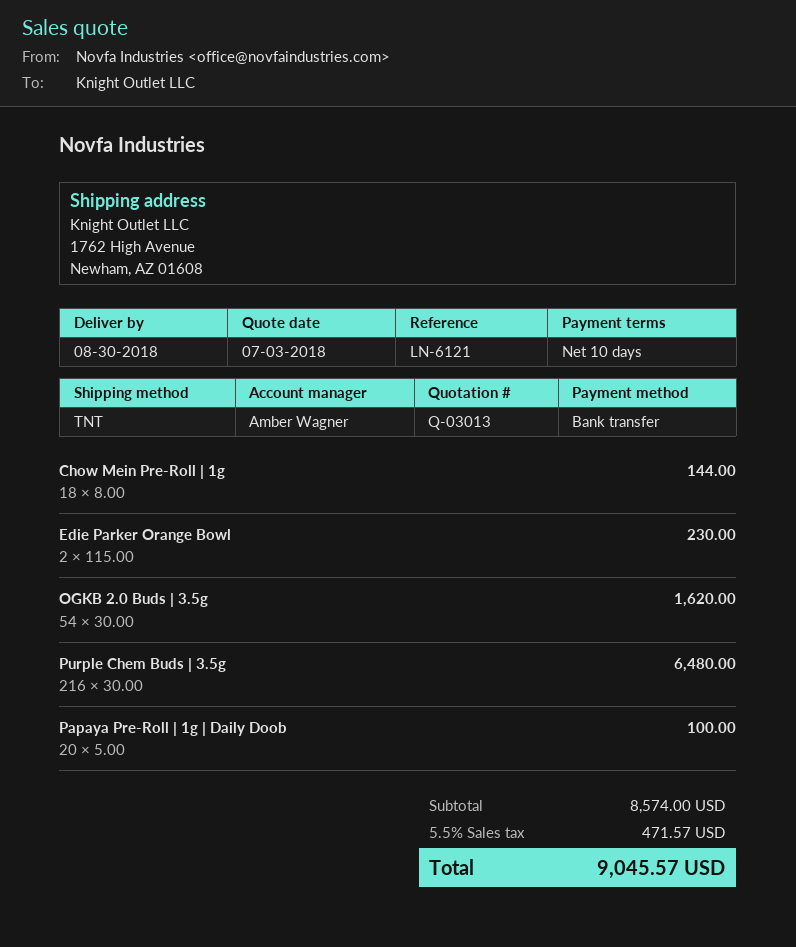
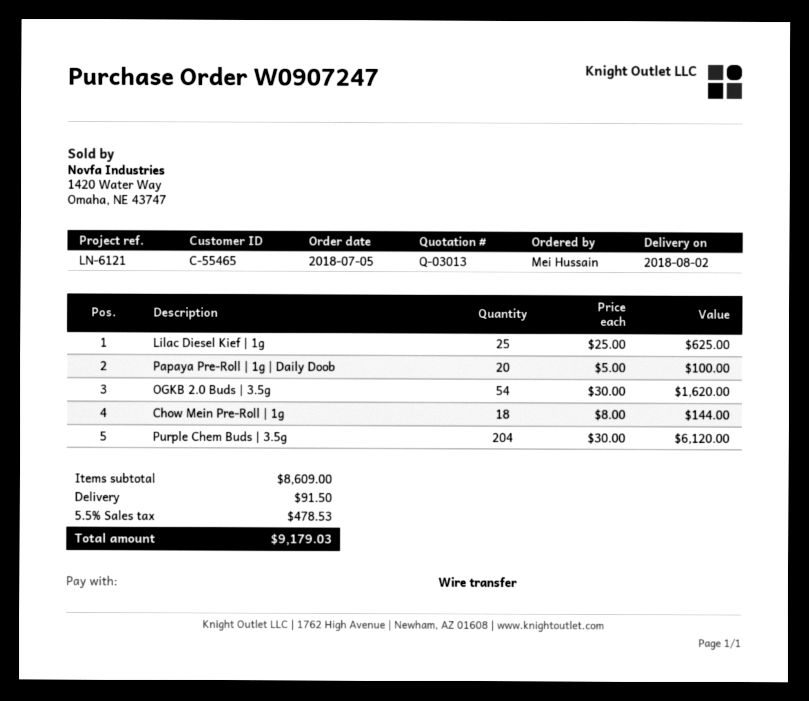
delivery date: 2018-08-30 -> 2018-08-02
Edie Parker Orange Bowl: 2 x 115.00 = 230.00 -> none
Purple Chem Buds | 3.5g: 216 x 30.00 = 6480.00 -> 204 x 30.00 = 6120.00
Lilac Diesel Kief | 1g: none -> 25 x 25.00 = 625.00
subtotal: 8574.00 -> 8609.00
shipping: none -> 91.50
tax: 5.5% = 471.57 -> 5.5% = 478.53
total: 9045.57 -> 9179.03

